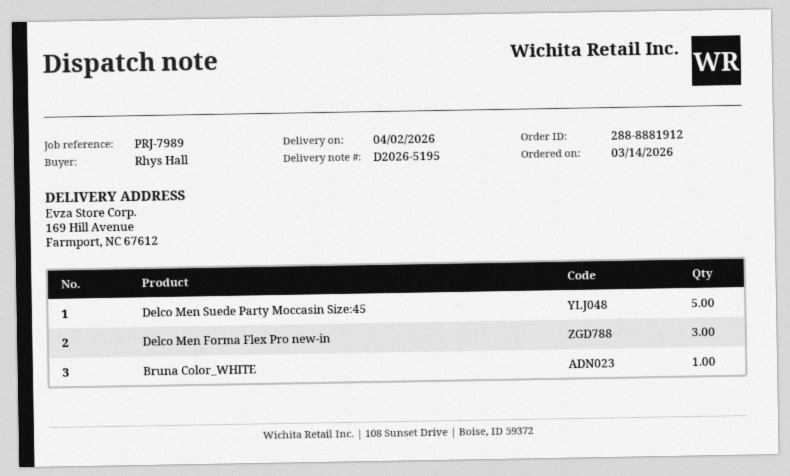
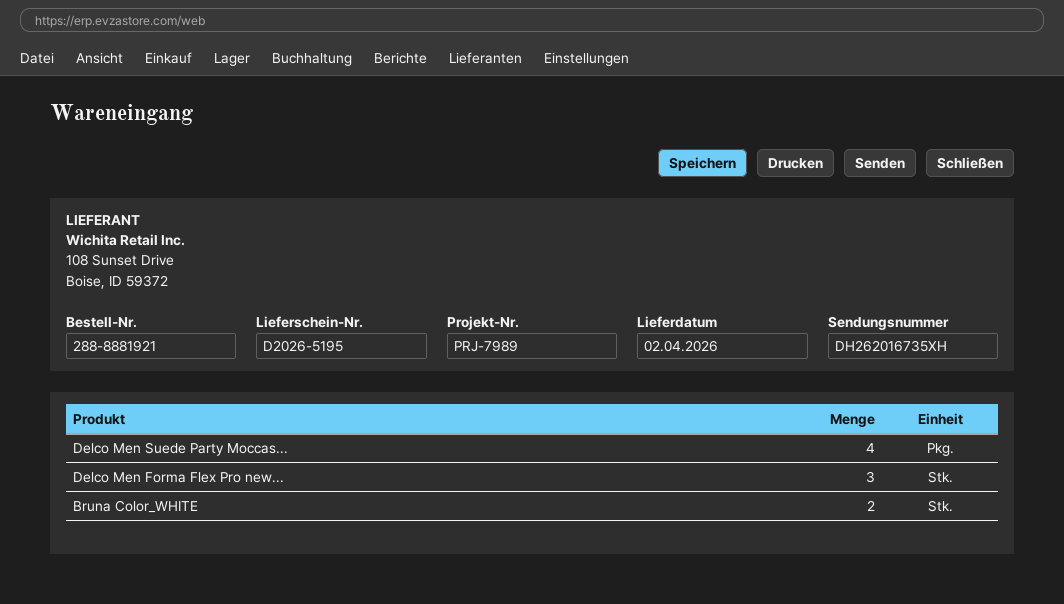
order number: 288-8881912 -> 288-8881921
Delco Men Suede Party Moccasin Size:45: 5 -> 4
Bruna Color_WHITE: 1 -> 2

